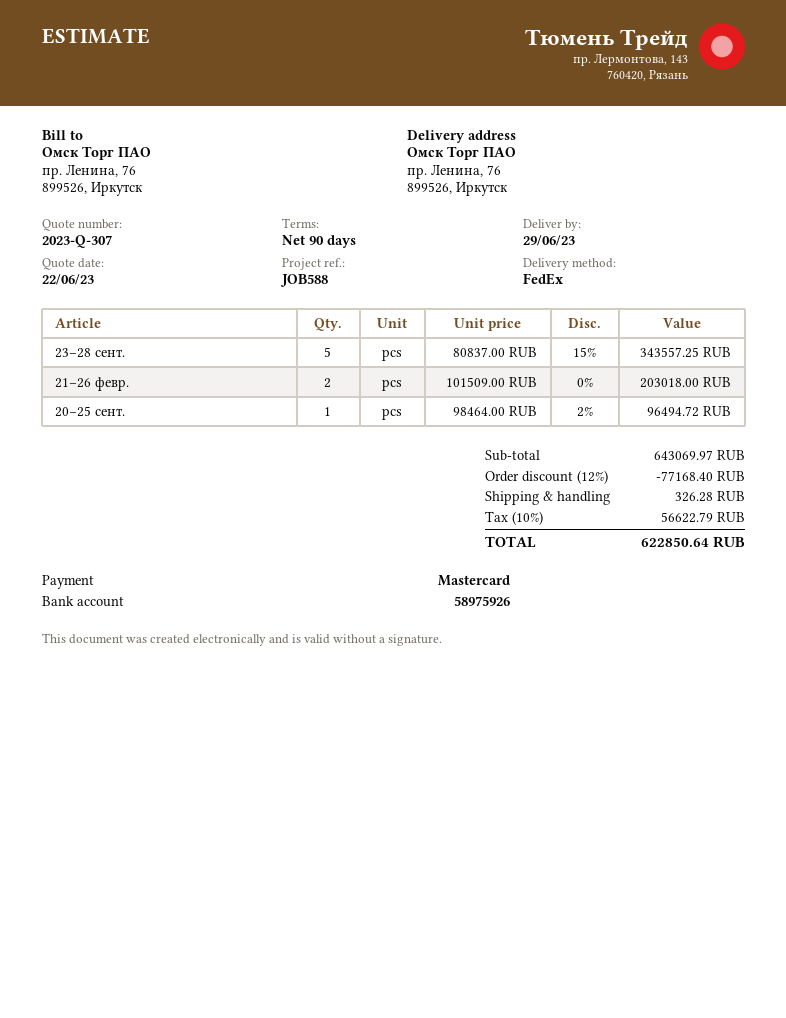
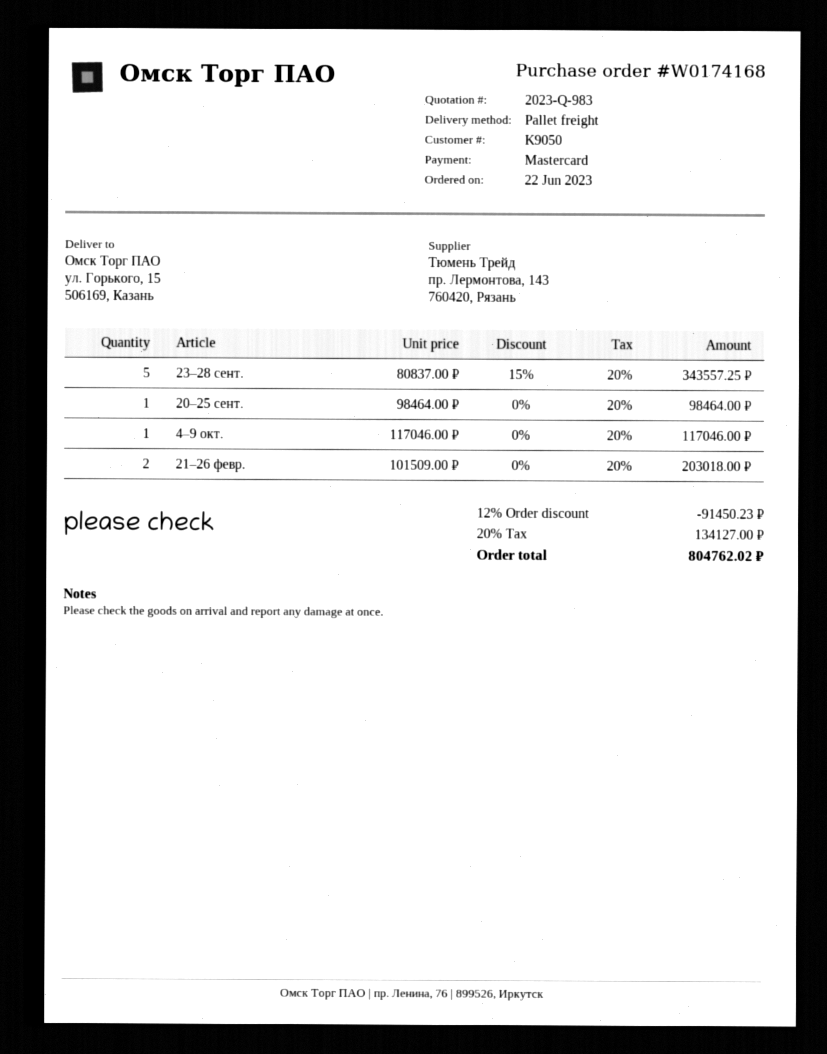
quote number: 2023-Q-307 -> 2023-Q-983
shipping method: FedEx -> pallet freight
ship to: пр. Ленина, 76, 899526, Иркутск -> ул. Горького, 15, 506169, Казань
20–25 сент.: 1 x 98464.00 - 2% = 96494.72 -> 1 x 98464.00 = 98464.00
4–9 окт.: none -> 1 x 117046.00 = 117046.00
discount: 12% = 77168.40 -> 12% = 91450.23
shipping: 326.28 -> none
tax: 10% = 56622.79 -> 20% = 134127.00
total: 622850.64 -> 804762.02

